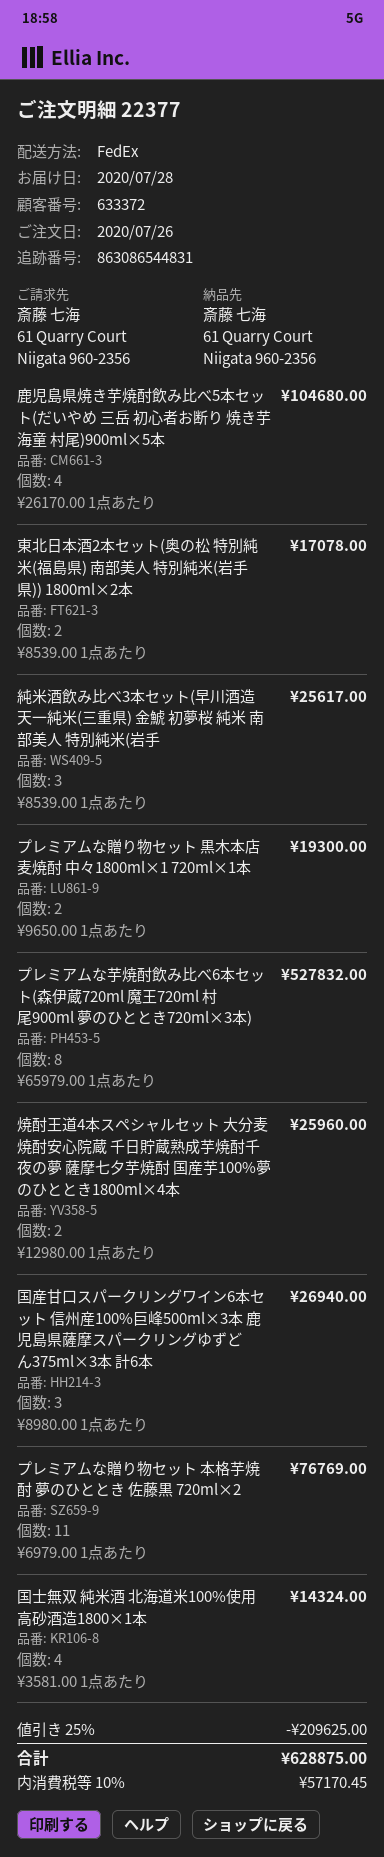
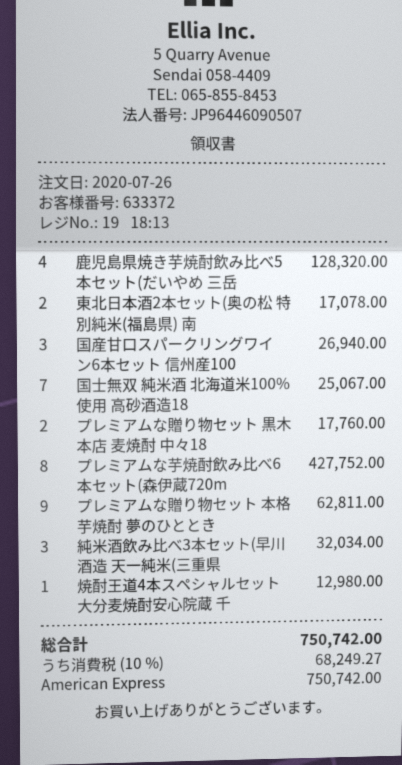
鹿児島県焼き芋焼酎飲み比べ5本セット(だいやめ 三岳 初心者お断り 焼き芋海童 村尾)900ml×5本: 4 for 104680.00 -> 4 for 128320.00
純米酒飲み比べ3本セット(早川酒造 天一純米(三重県) 金鯱 初夢桜 純米 南部美人 特別純米(岩手: 3 for 25617.00 -> 3 for 32034.00
プレミアムな贈り物セット 黒木本店 麦焼酎 中々1800ml×1 720ml×1本: 2 for 19300.00 -> 2 for 17760.00
プレミアムな芋焼酎飲み比べ6本セット(森伊蔵720ml 魔王720ml 村尾900ml 夢のひととき720ml×3本): 8 for 527832.00 -> 8 for 427752.00
焼酎王道4本スペシャルセット 大分麦焼酎安心院蔵 千日貯蔵熟成芋焼酎千夜の夢 薩摩七夕芋焼酎 国産芋100%夢のひととき1800ml×4本: 2 for 25960.00 -> 1 for 12980.00
プレミアムな贈り物セット 本格芋焼酎 夢のひととき 佐藤黒 720ml×2: 11 for 76769.00 -> 9 for 62811.00
国士無双 純米酒 北海道米100%使用 高砂酒造1800×1本: 4 for 14324.00 -> 7 for 25067.00
discount: 25% = 209625.00 -> none
tax: 10% = 57170.45 -> 10% = 68249.27
total: 628875.00 -> 750742.00

